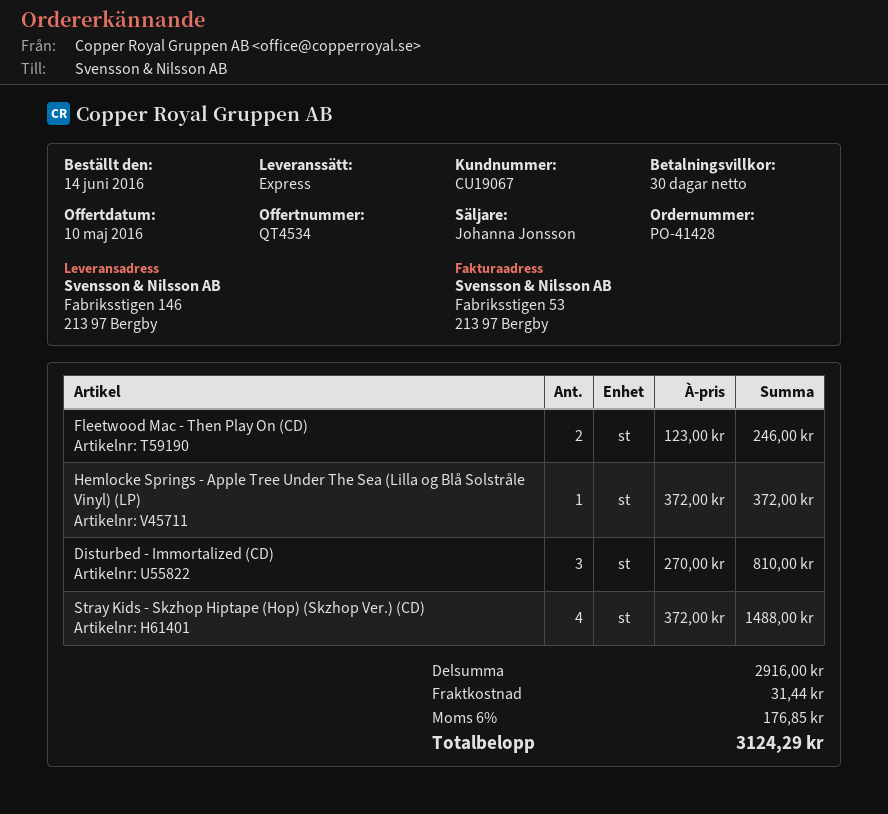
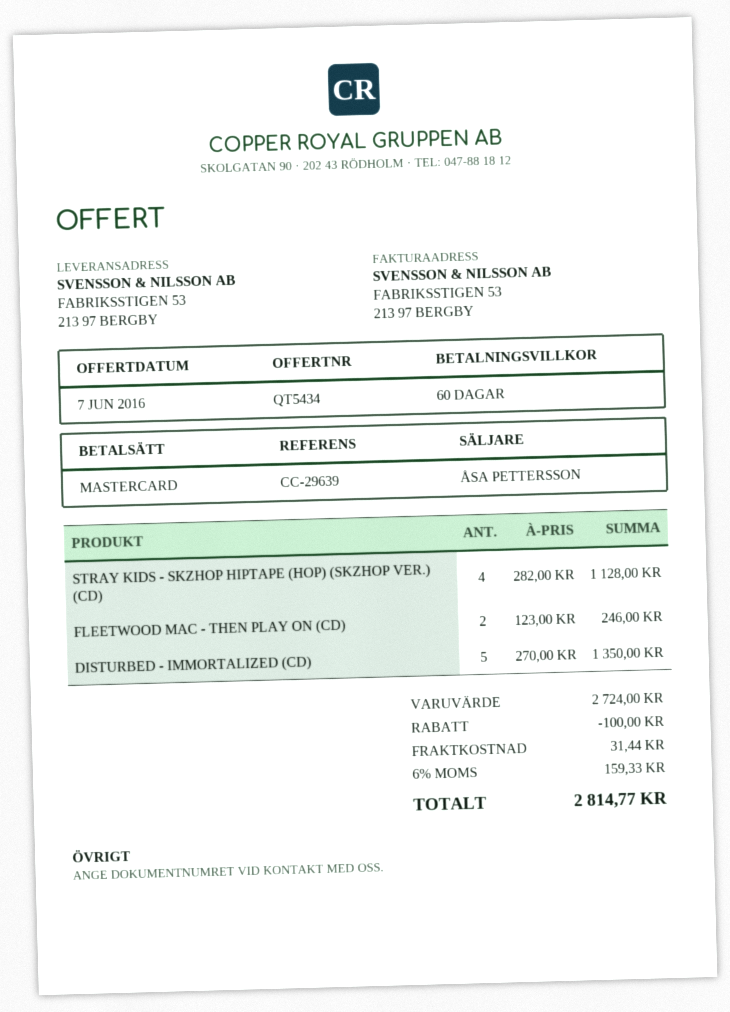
quote number: QT4534 -> QT5434
quote date: 2016-05-10 -> 2016-06-07
payment terms: 30 days -> 60 days
sales rep: Johanna Jonsson -> ÅSA PETTERSSON
ship to: Fabriksstigen 146, 213 97 Bergby -> FABRIKSSTIGEN 53, 213 97 BERGBY
Hemlocke Springs - Apple Tree Under The Sea (Lilla og Blå Solstråle Vinyl) (LP): 1 x 372.00 = 372.00 -> none
Disturbed - Immortalized (CD): 3 x 270.00 = 810.00 -> 5 x 270.00 = 1350.00
Stray Kids - Skzhop Hiptape (Hop) (Skzhop Ver.) (CD): 4 x 372.00 = 1488.00 -> 4 x 282.00 = 1128.00
subtotal: 2916.00 -> 2724.00
discount: none -> 100.00
tax: 6% = 176.85 -> 6% = 159.33
total: 3124.29 -> 2814.77

